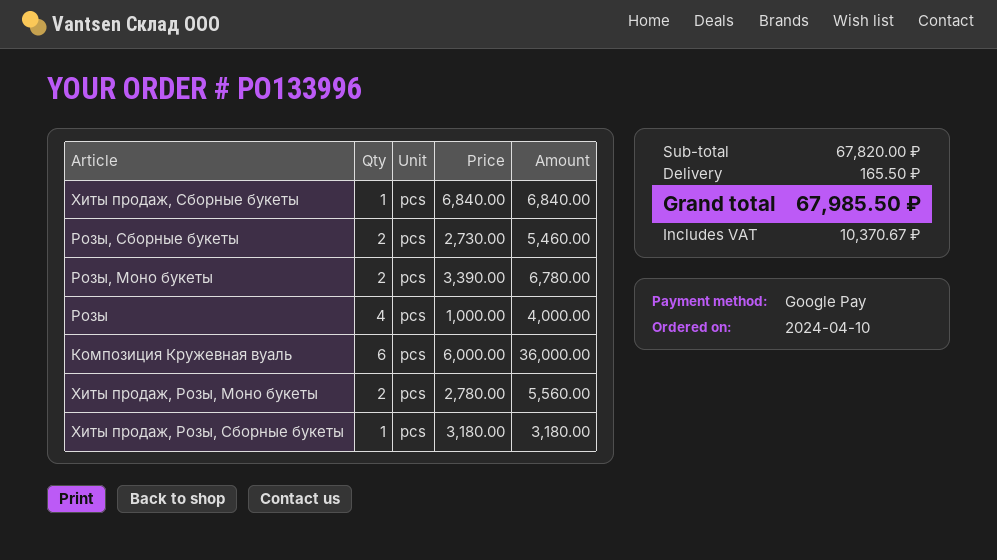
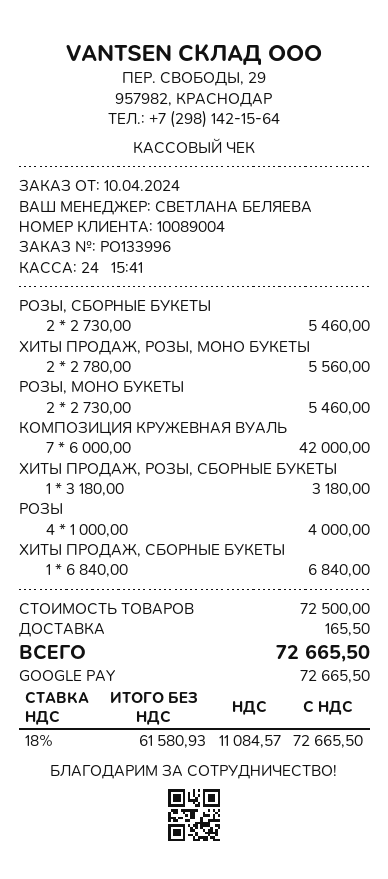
Розы, Моно букеты: 2 x 3390.00 = 6780.00 -> 2 x 2730.00 = 5460.00
Композиция Кружевная вуаль: 6 x 6000.00 = 36000.00 -> 7 x 6000.00 = 42000.00
subtotal: 67820.00 -> 72500.00
tax: 10370.67 -> 11084.57
total: 67985.50 -> 72665.50

